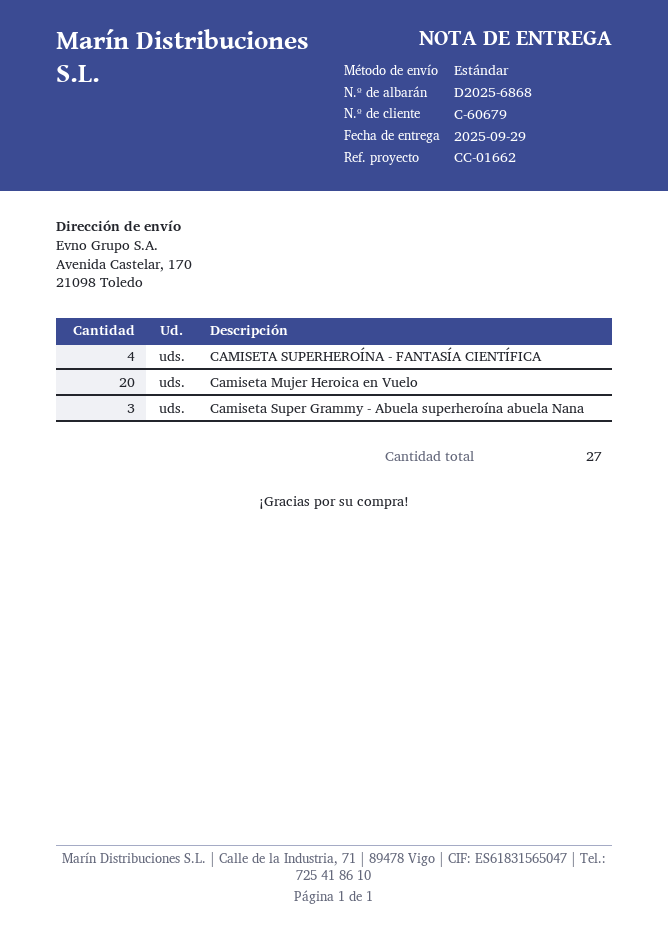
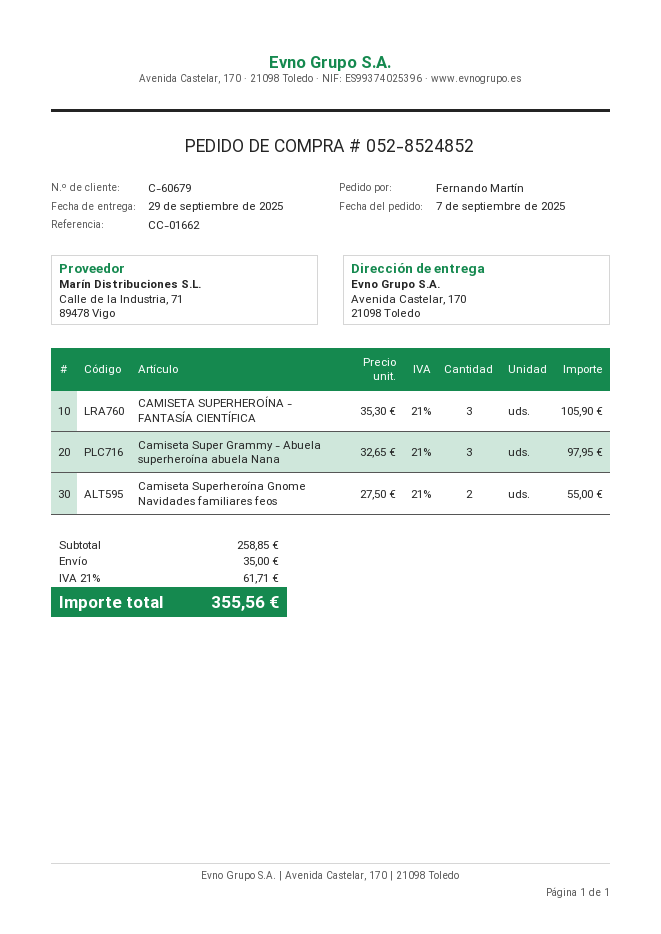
CAMISETA SUPERHEROÍNA - FANTASÍA CIENTÍFICA: 4 -> 3
Camiseta Mujer Heroica en Vuelo: 20 -> none
Camiseta Superheroína Gnome Navidades familiares feos: none -> 2

